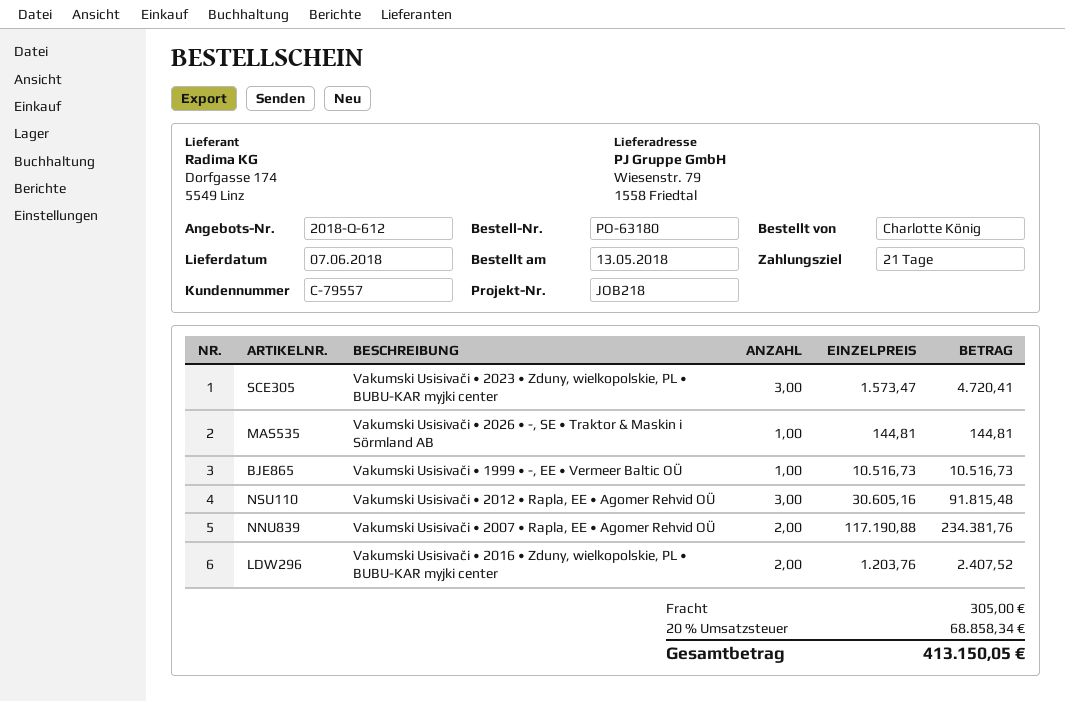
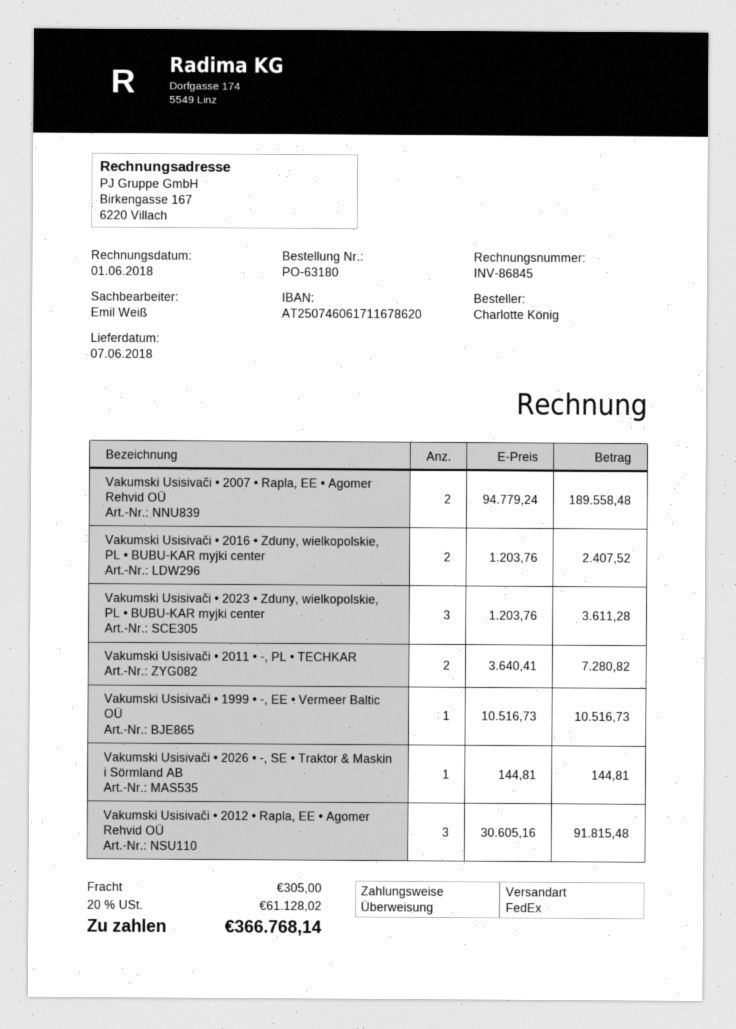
Vakumski Usisivači • 2023 • Zduny, wielkopolskie, PL • BUBU-KAR myjki center: 3 x 1573.47 = 4720.41 -> 3 x 1203.76 = 3611.28
Vakumski Usisivači • 2007 • Rapla, EE • Agomer Rehvid OÜ: 2 x 117190.88 = 234381.76 -> 2 x 94779.24 = 189558.48
Vakumski Usisivači • 2011 • -, PL • TECHKAR: none -> 2 x 3640.41 = 7280.82
tax: 20% = 68858.34 -> 20% = 61128.02
total: 413150.05 -> 366768.14

